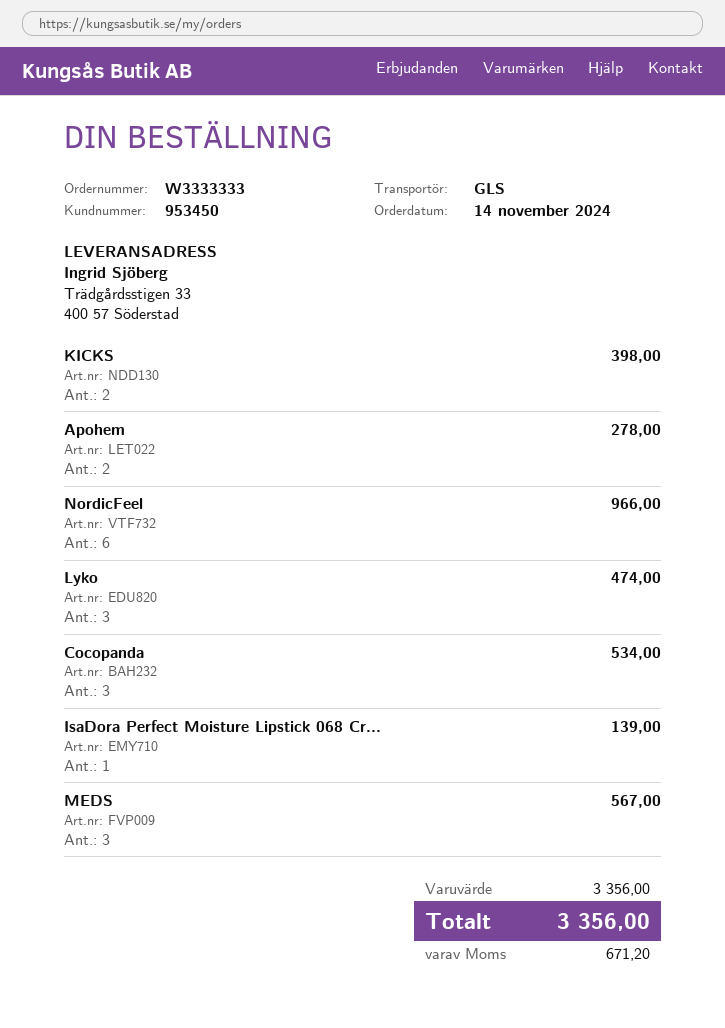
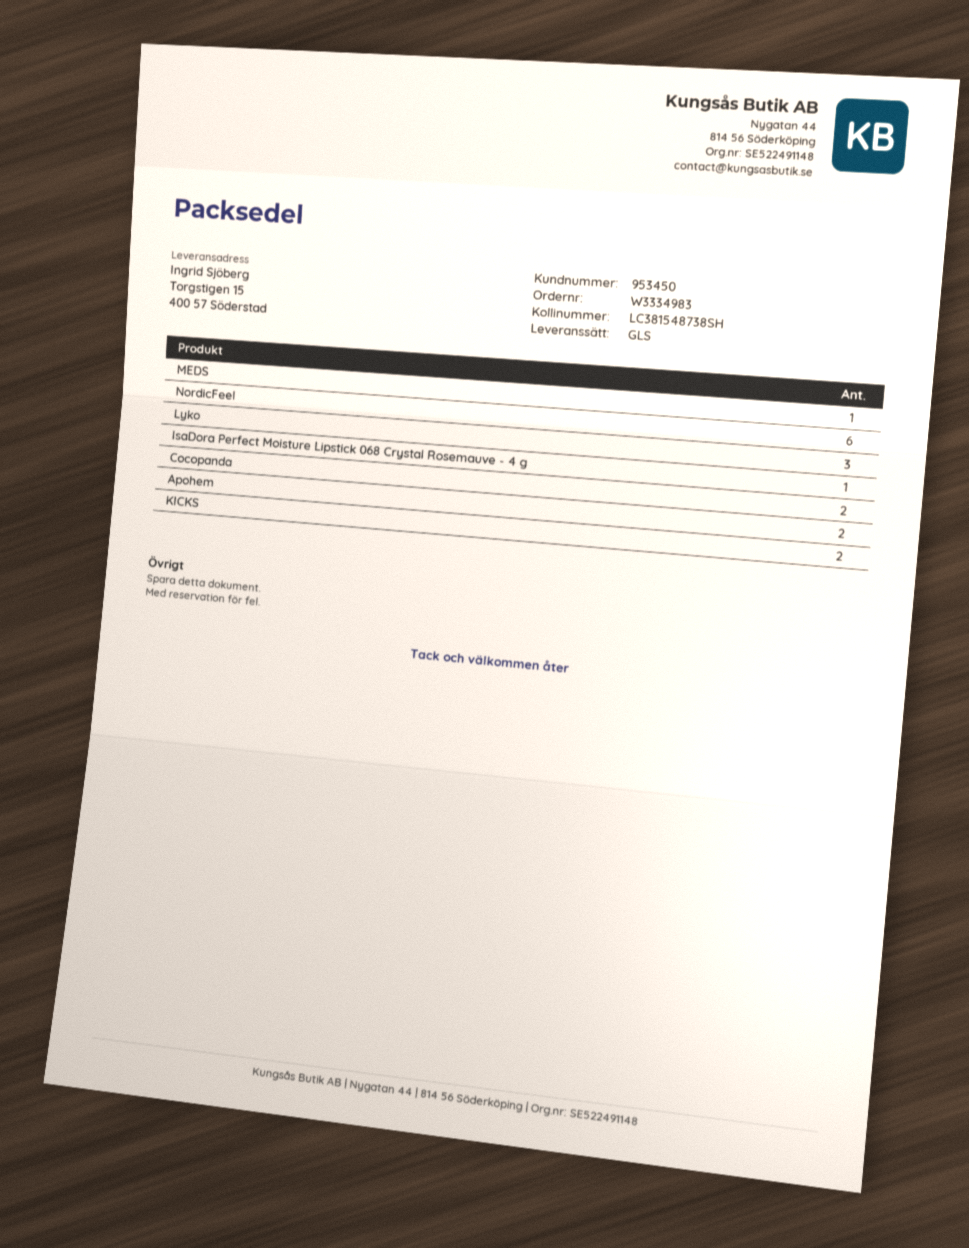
order number: W3333333 -> W3334983
ship to: Trädgårdsstigen 33, 400 57 Söderstad -> Torgstigen 15, 400 57 Söderstad
Cocopanda: 3 -> 2
MEDS: 3 -> 1

